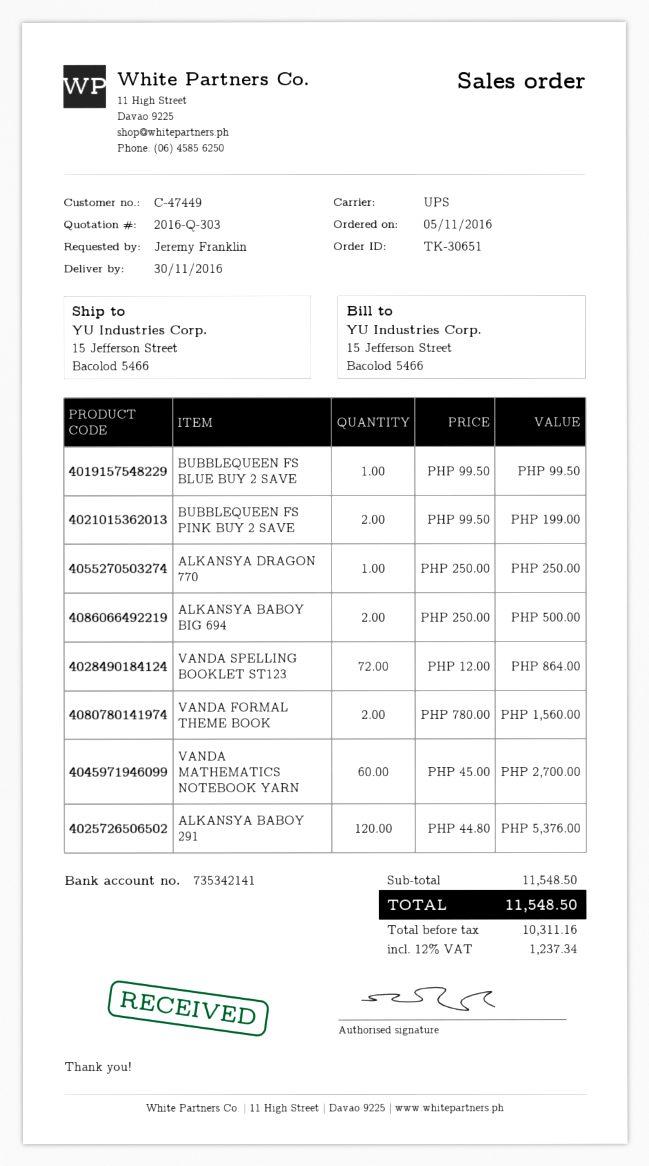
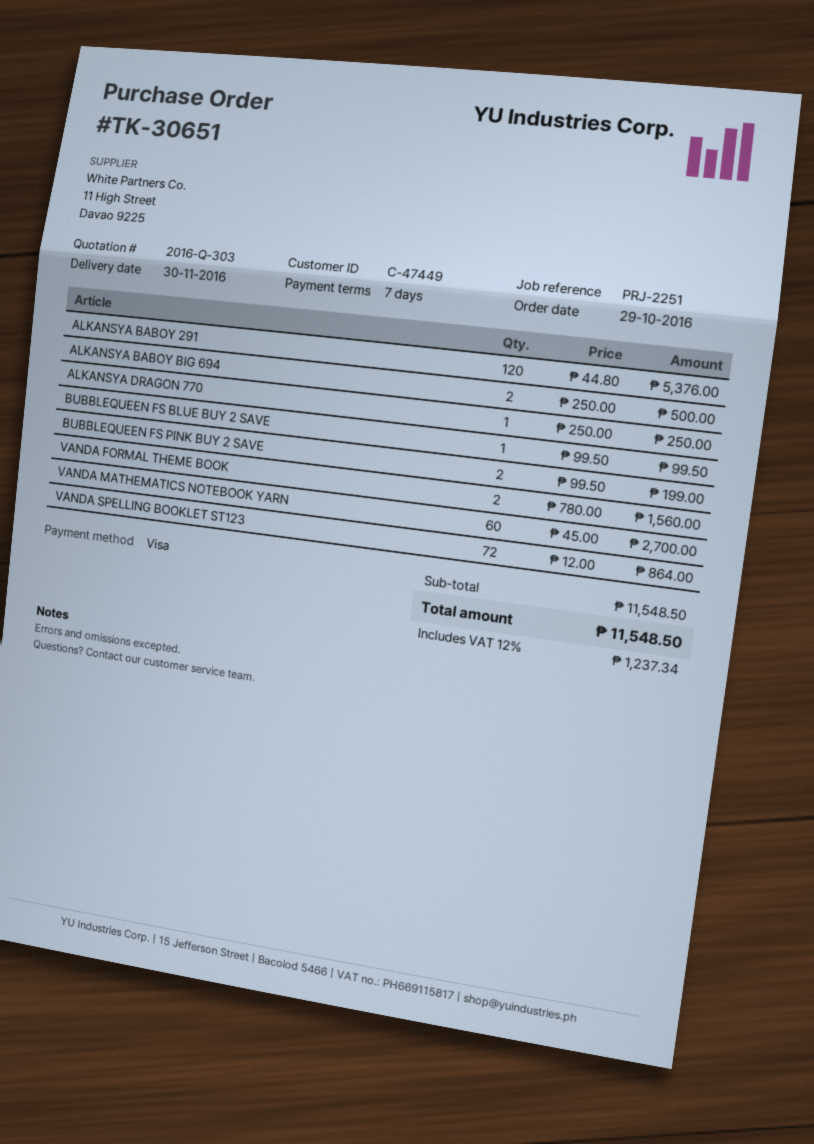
order date: 2016-11-05 -> 2016-10-29

